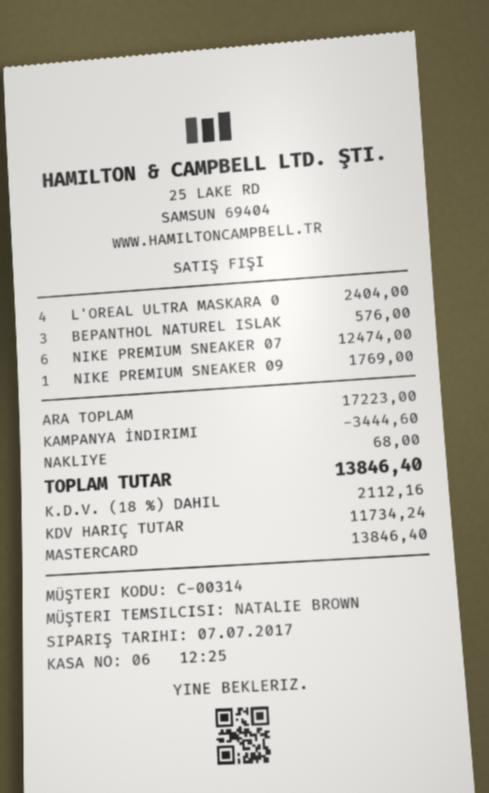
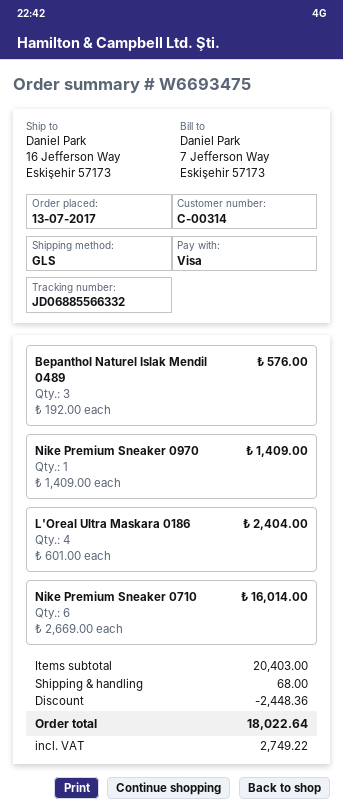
order date: 2017-07-07 -> 2017-07-13
payment method: Mastercard -> Visa
NIKE PREMIUM SNEAKER 07: 6 for 12474.00 -> 6 for 16014.00
NIKE PREMIUM SNEAKER 09: 1 for 1769.00 -> 1 for 1409.00
subtotal: 17223.00 -> 20403.00
discount: 3444.60 -> 2448.36
tax: 2112.16 -> 2749.22
total: 13846.40 -> 18022.64

